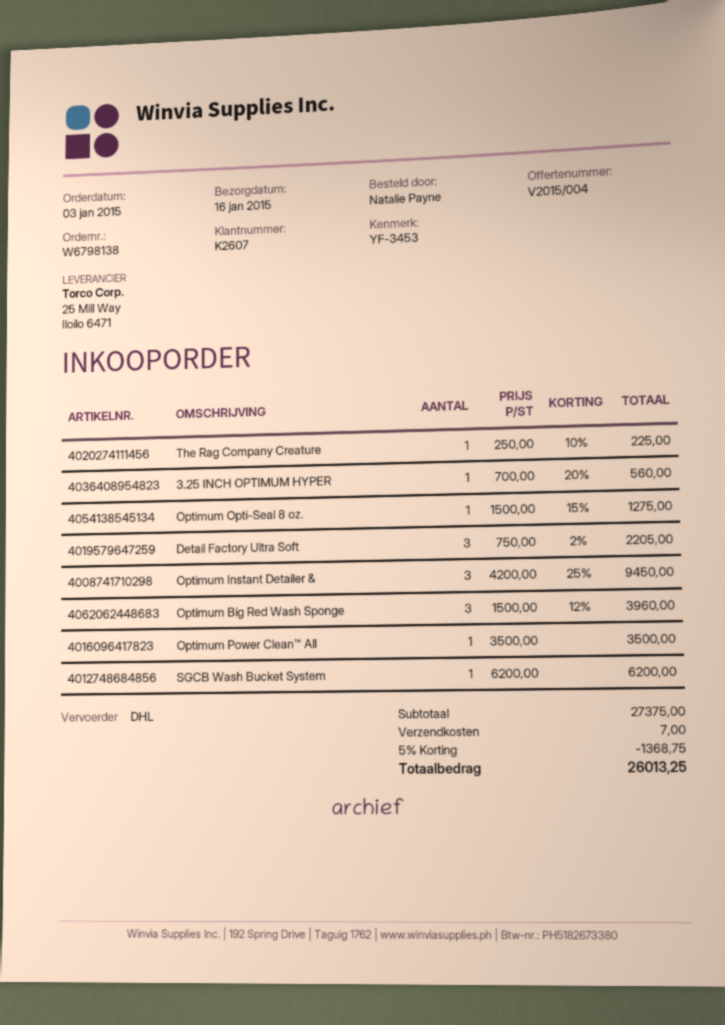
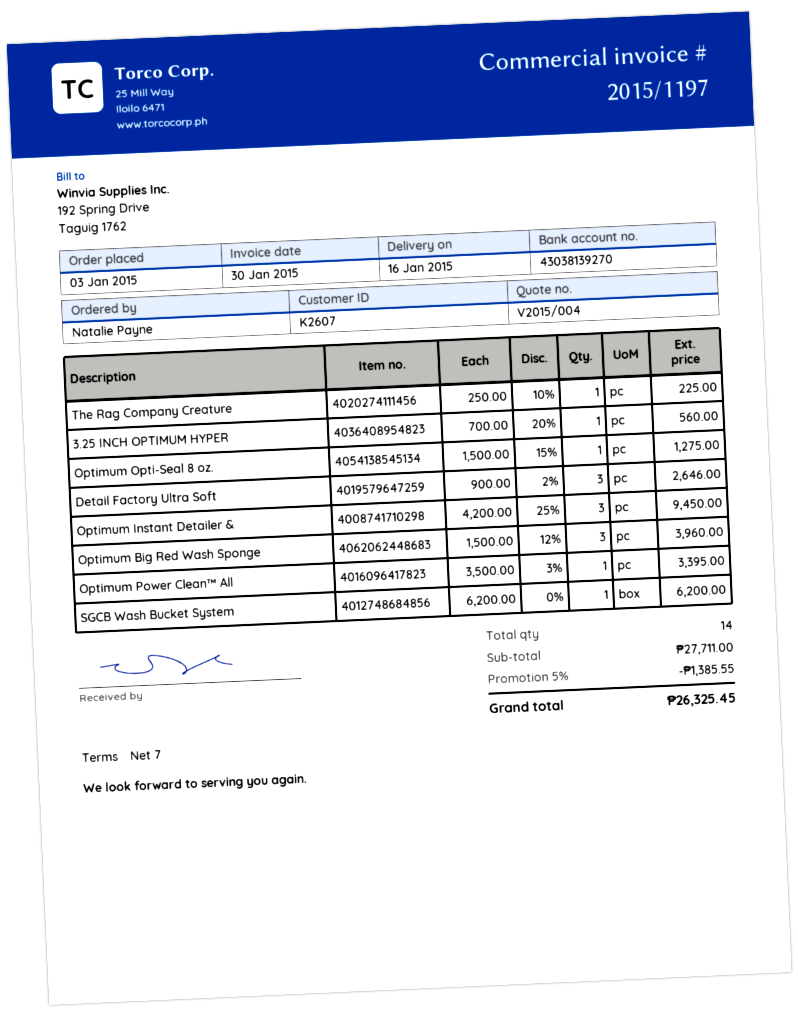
Detail Factory Ultra Soft: 3 x 750.00 - 2% = 2205.00 -> 3 x 900.00 - 2% = 2646.00
Optimum Power Clean™ All: 1 x 3500.00 = 3500.00 -> 1 x 3500.00 - 3% = 3395.00
subtotal: 27375.00 -> 27711.00
discount: 5% = 1368.75 -> 5% = 1385.55
shipping: 7.00 -> none
total: 26013.25 -> 26325.45

